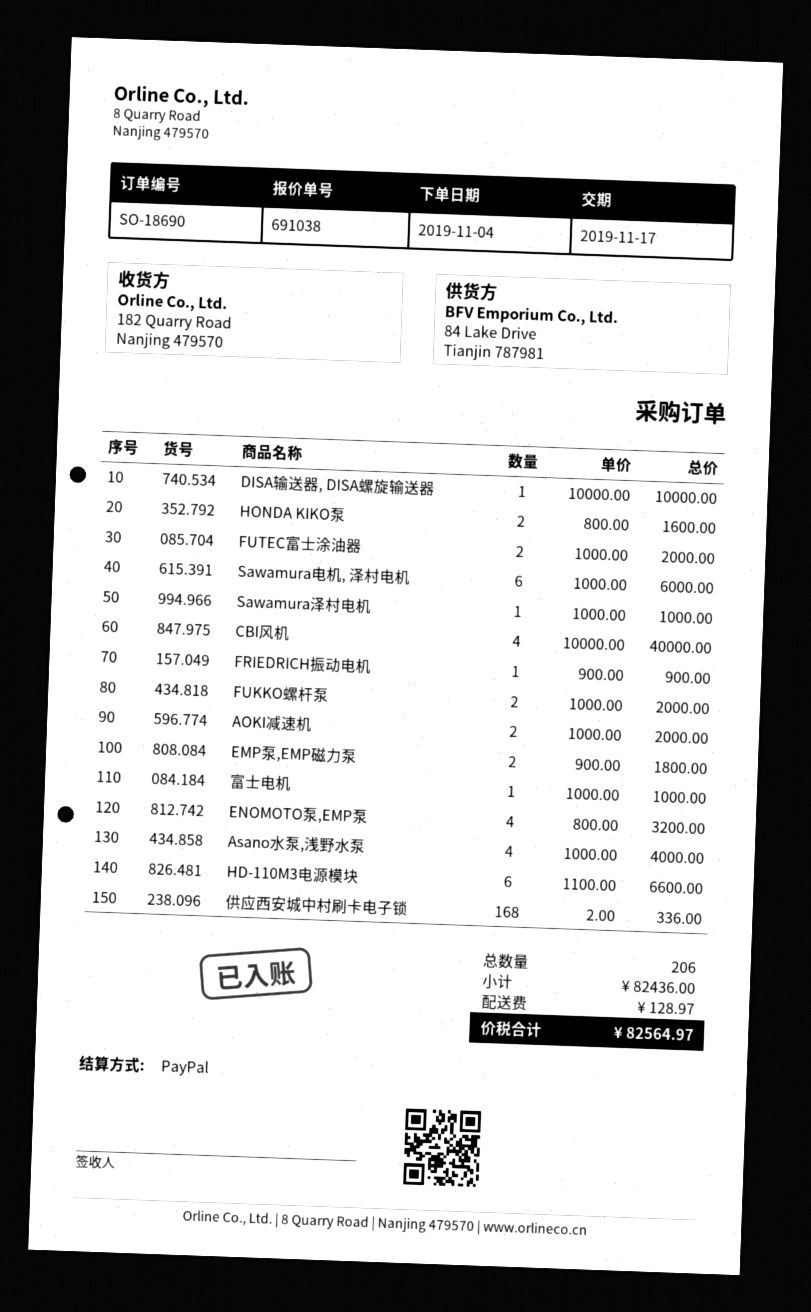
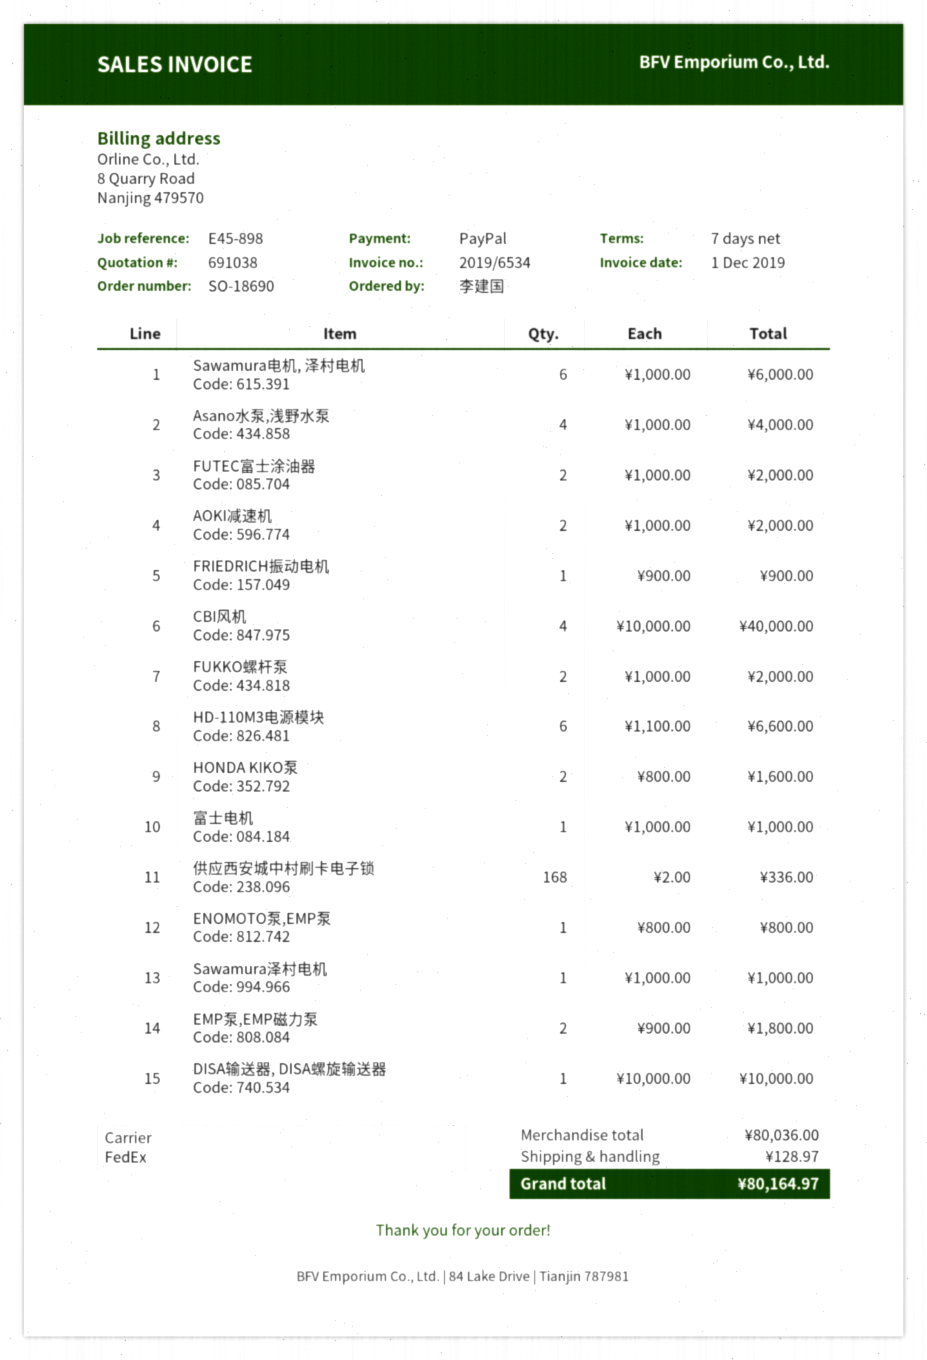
ENOMOTO泵,EMP泵: 4 x 800.00 = 3200.00 -> 1 x 800.00 = 800.00
subtotal: 82436.00 -> 80036.00
total: 82564.97 -> 80164.97

